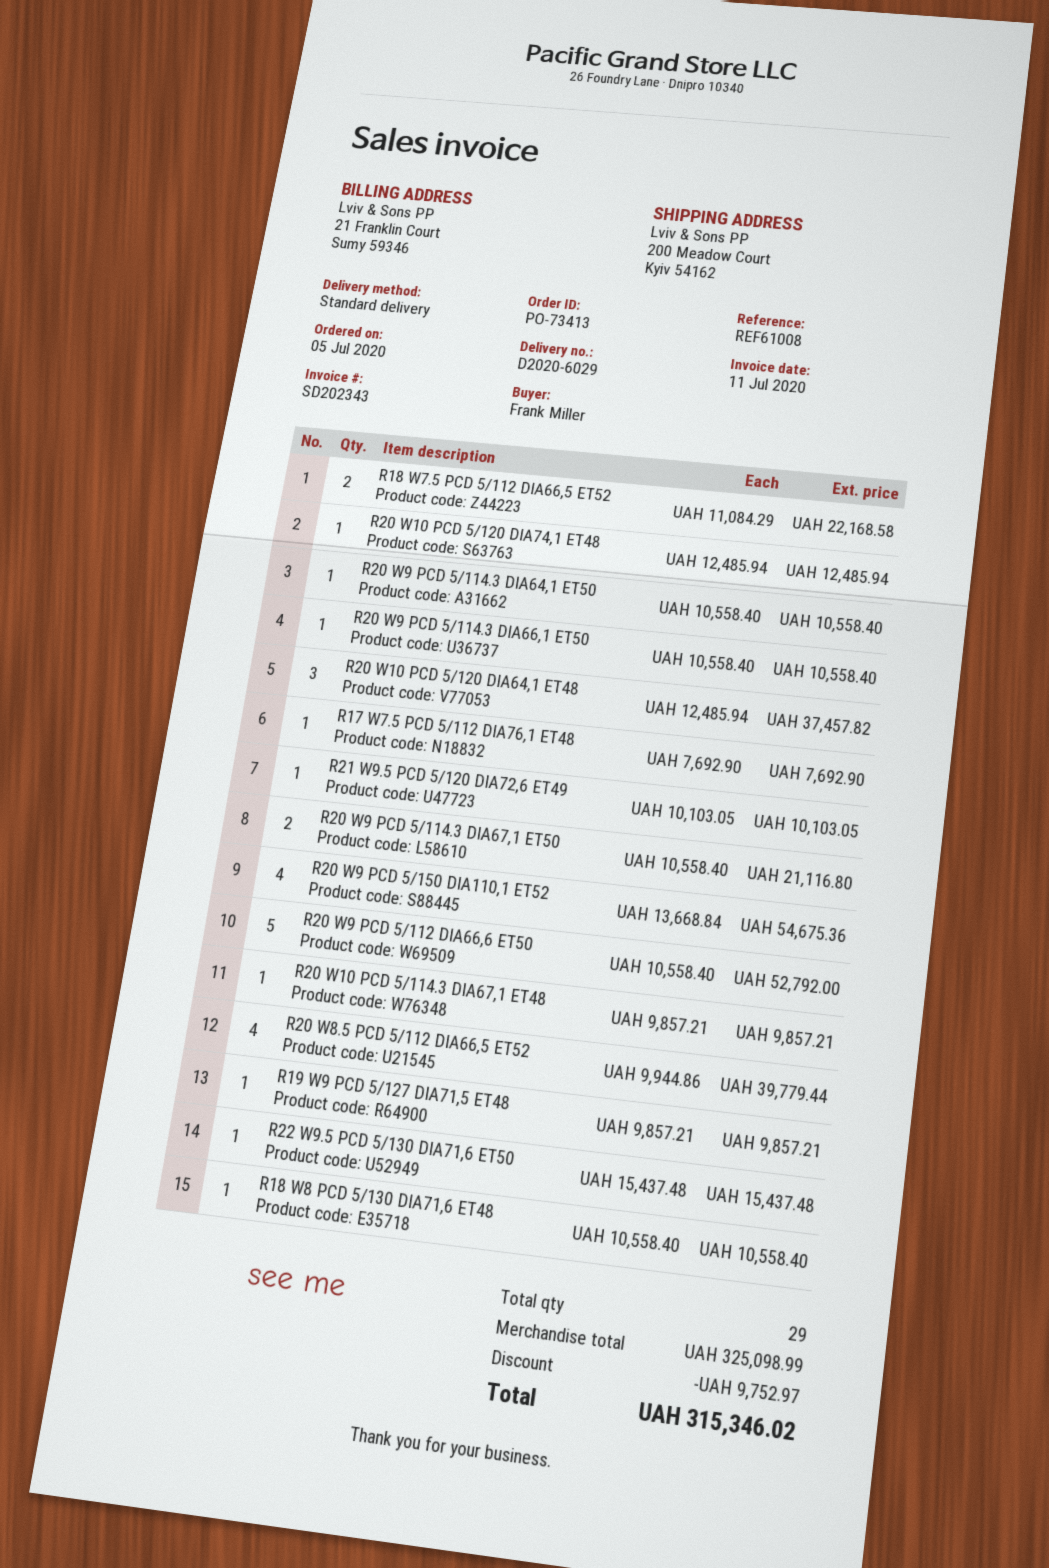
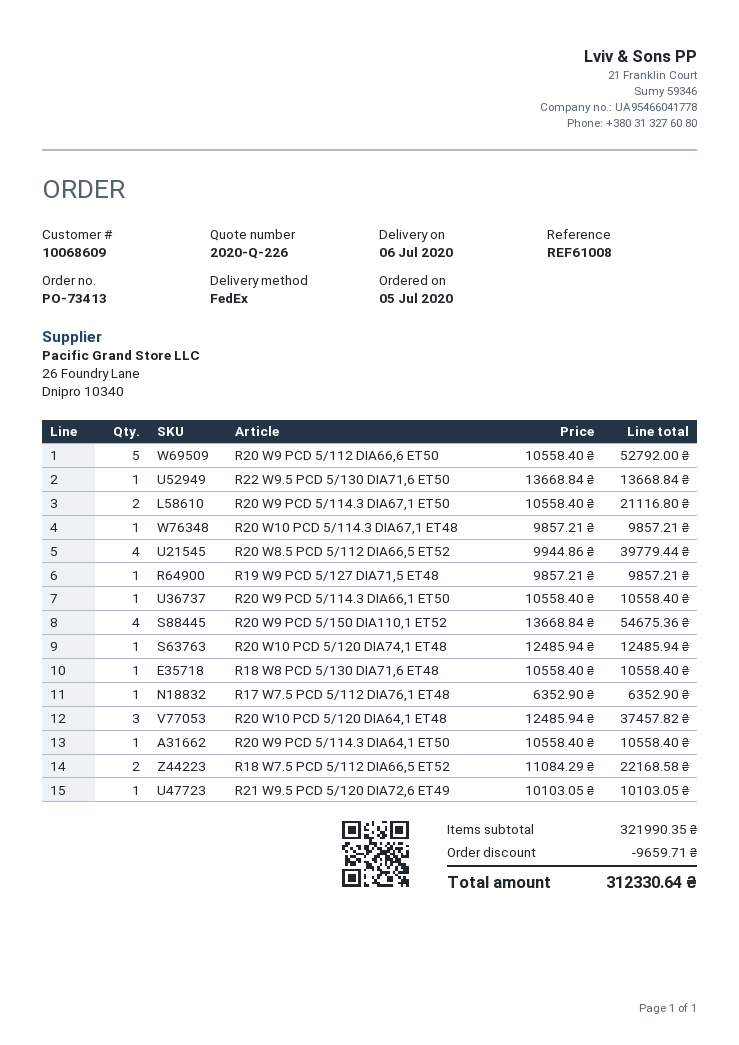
shipping method: standard -> FedEx
R17 W7.5 PCD 5/112 DIA76,1 ET48: 1 x 7692.90 = 7692.90 -> 1 x 6352.90 = 6352.90
R22 W9.5 PCD 5/130 DIA71,6 ET50: 1 x 15437.48 = 15437.48 -> 1 x 13668.84 = 13668.84
subtotal: 325098.99 -> 321990.35
discount: 9752.97 -> 9659.71
total: 315346.02 -> 312330.64

